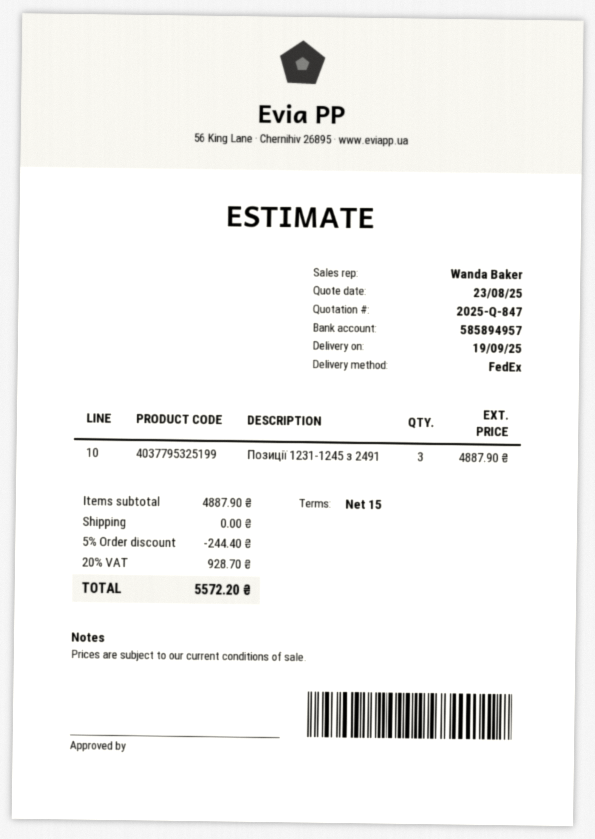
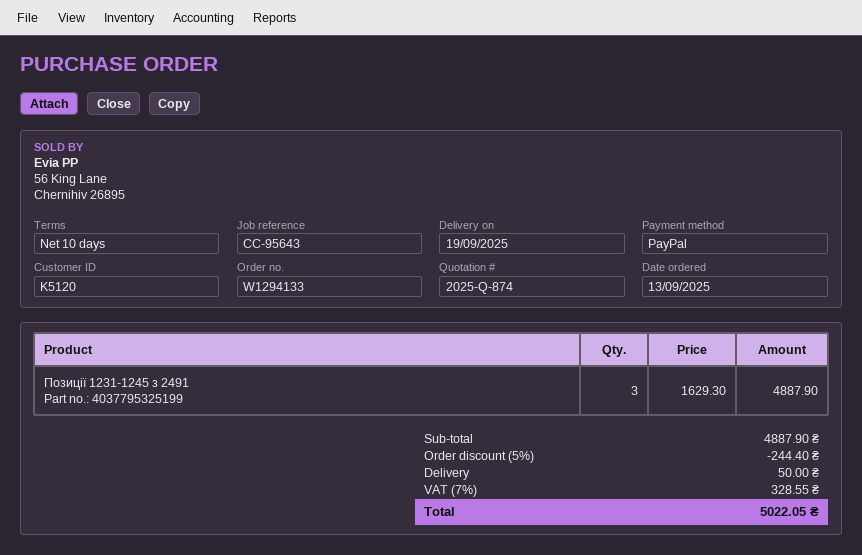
quote number: 2025-Q-847 -> 2025-Q-874
payment terms: 15 days -> 10 days
shipping: 0.00 -> 50.00
tax: 20% = 928.70 -> 7% = 328.55
total: 5572.20 -> 5022.05

